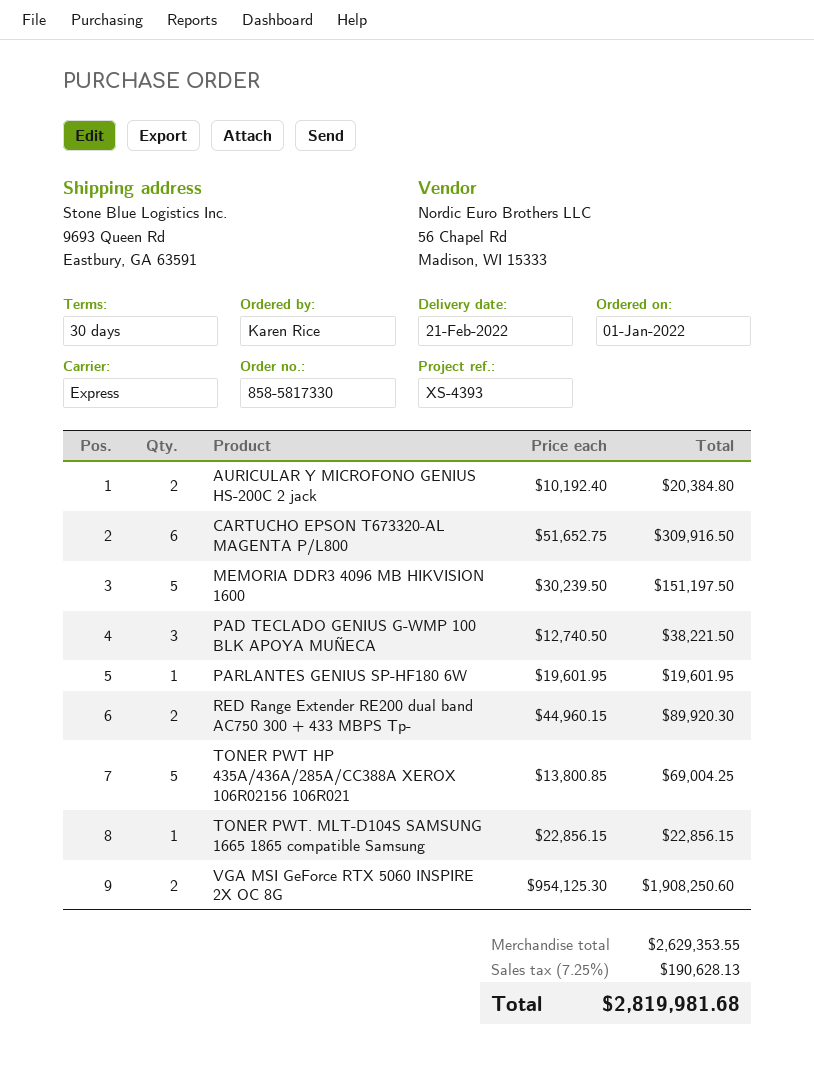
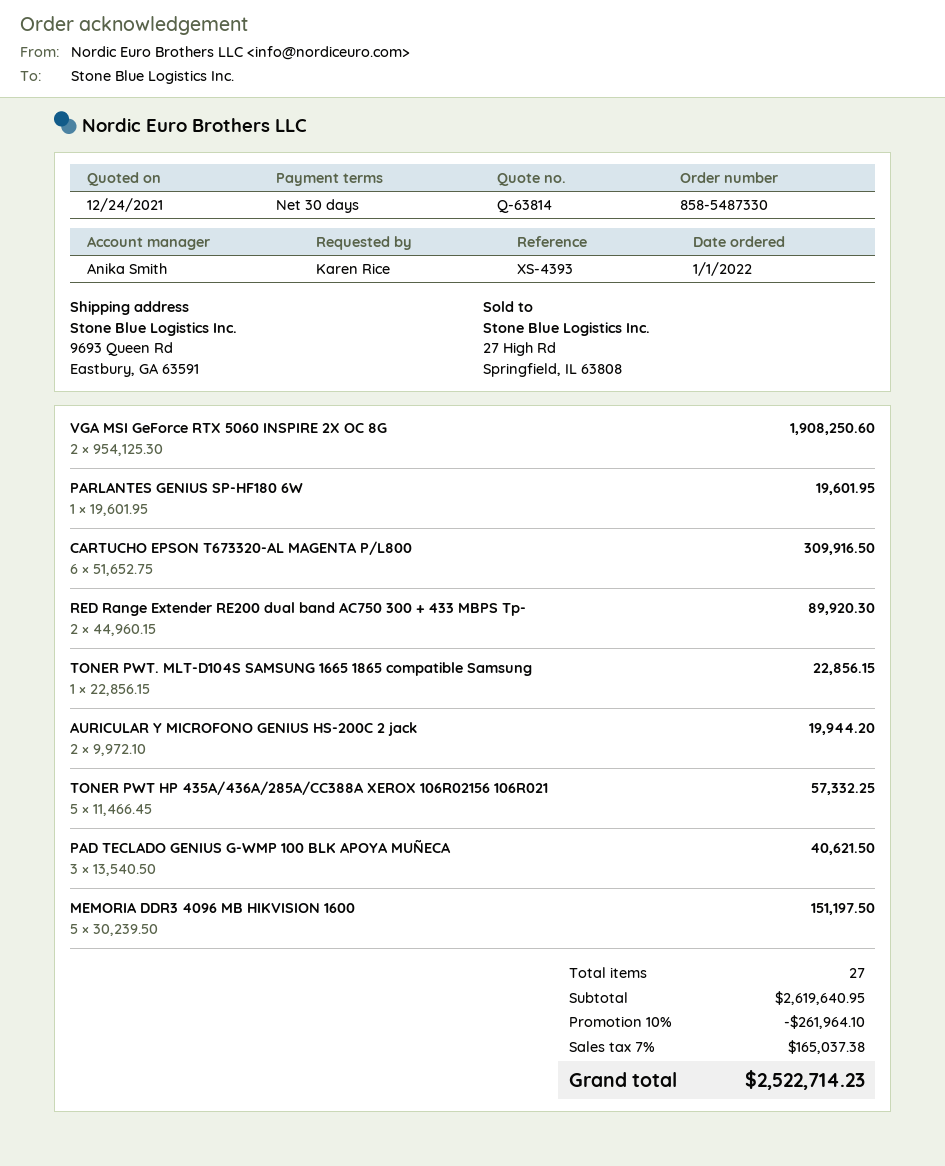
order number: 858-5817330 -> 858-5487330
AURICULAR Y MICROFONO GENIUS HS-200C 2 jack: 2 x 10192.40 = 20384.80 -> 2 x 9972.10 = 19944.20
PAD TECLADO GENIUS G-WMP 100 BLK APOYA MUÑECA: 3 x 12740.50 = 38221.50 -> 3 x 13540.50 = 40621.50
TONER PWT HP 435A/436A/285A/CC388A XEROX 106R02156 106R021: 5 x 13800.85 = 69004.25 -> 5 x 11466.45 = 57332.25
subtotal: 2629353.55 -> 2619640.95
discount: none -> 10% = 261964.10
tax: 7.25% = 190628.13 -> 7% = 165037.38
total: 2819981.68 -> 2522714.23

